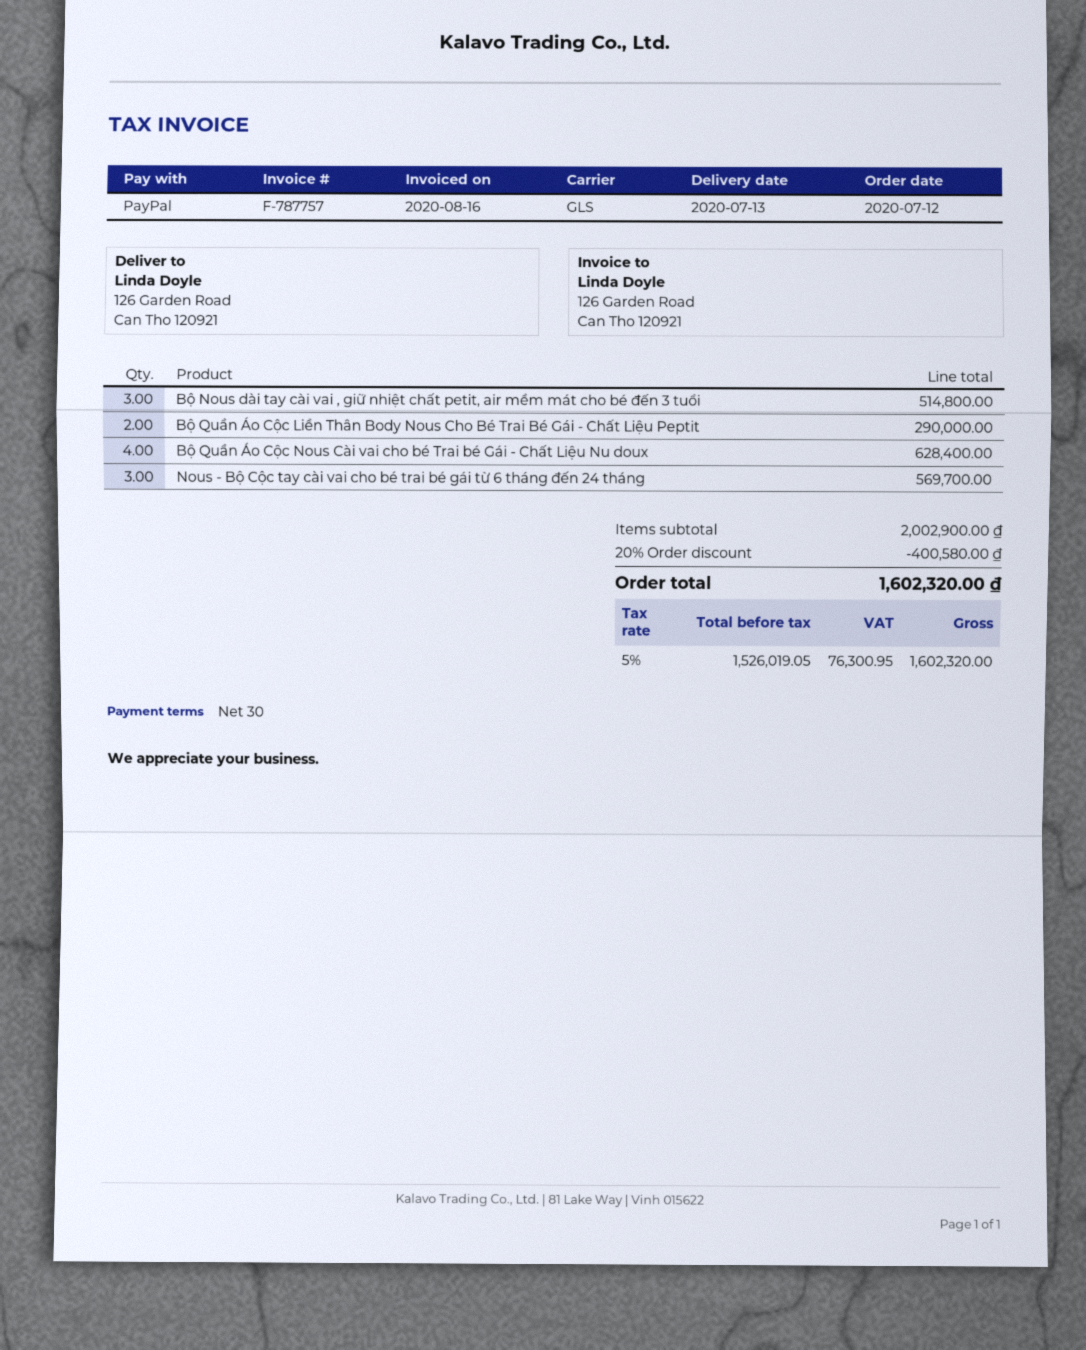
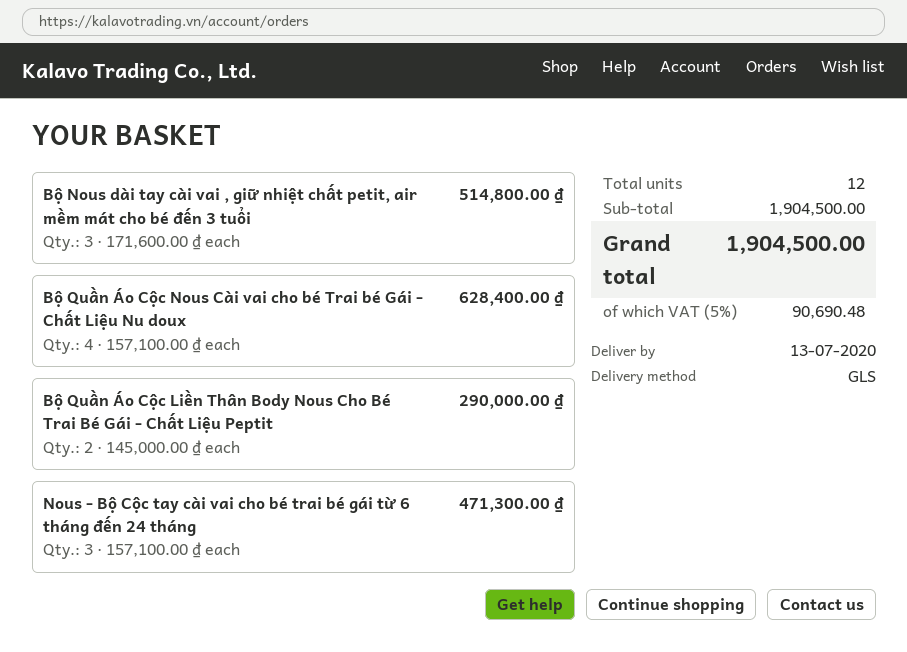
Nous - Bộ Cộc tay cài vai cho bé trai bé gái từ 6 tháng đến 24 tháng: 3 for 569700.00 -> 3 for 471300.00
subtotal: 2002900.00 -> 1904500.00
discount: 20% = 400580.00 -> none
tax: 5% = 76300.95 -> 5% = 90690.48
total: 1602320.00 -> 1904500.00

